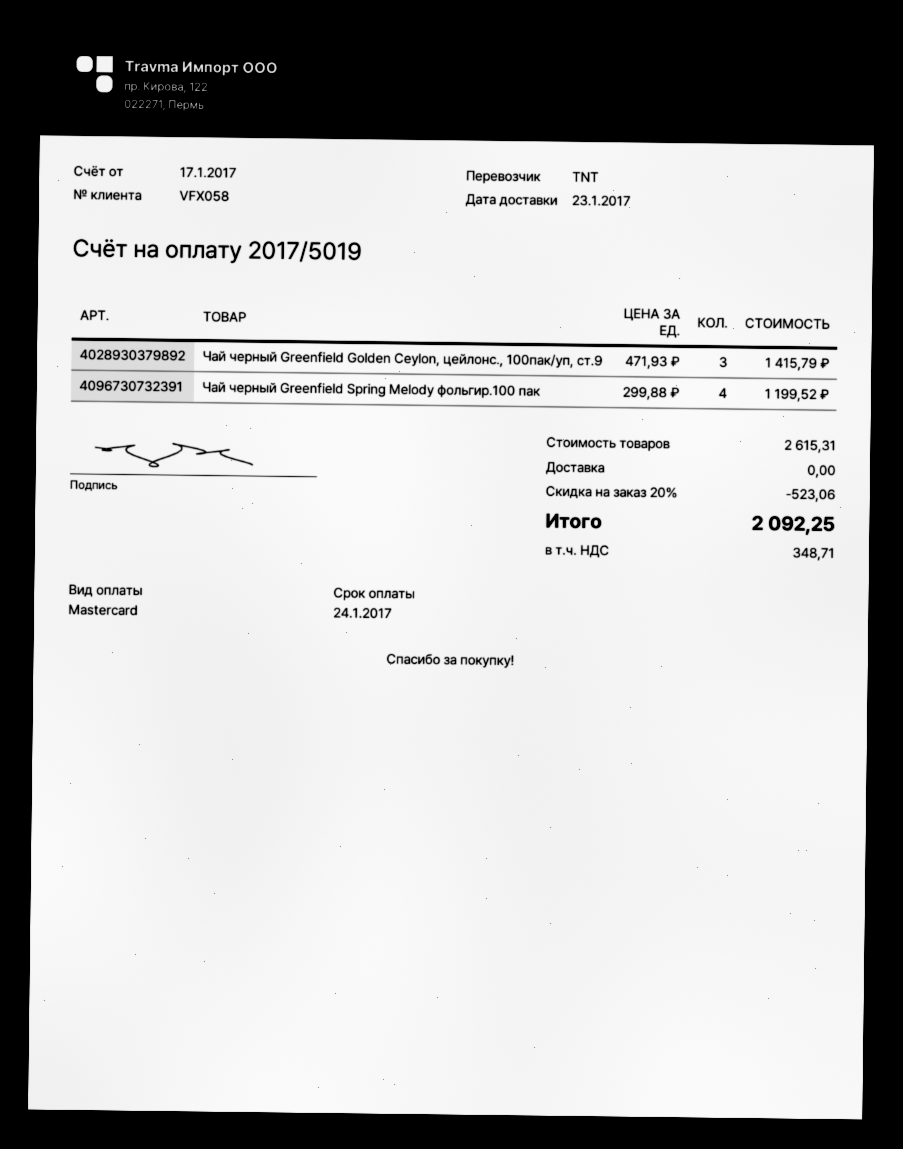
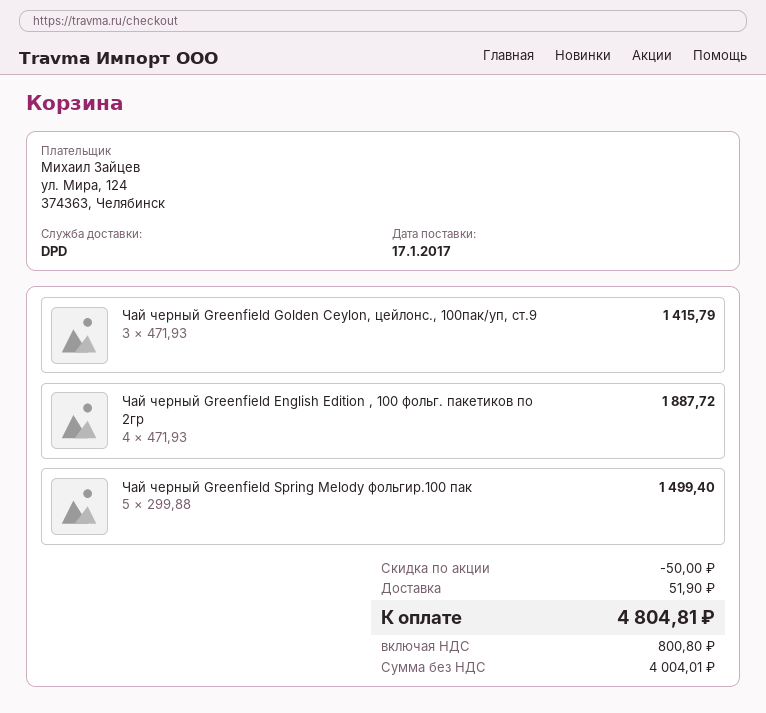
delivery date: 2017-01-23 -> 2017-01-17
shipping method: TNT -> DPD
Чай черный Greenfield Spring Melody фольгир.100 пак: 4 x 299.88 = 1199.52 -> 5 x 299.88 = 1499.40
Чай черный Greenfield English Edition , 100 фольг. пакетиков по 2гр: none -> 4 x 471.93 = 1887.72
discount: 523.06 -> 50.00
shipping: 0.00 -> 51.90
tax: 348.71 -> 800.80
total: 2092.25 -> 4804.81

